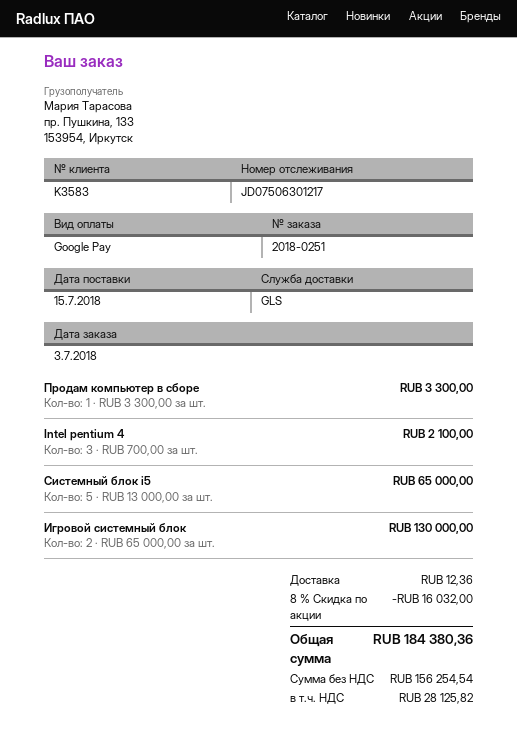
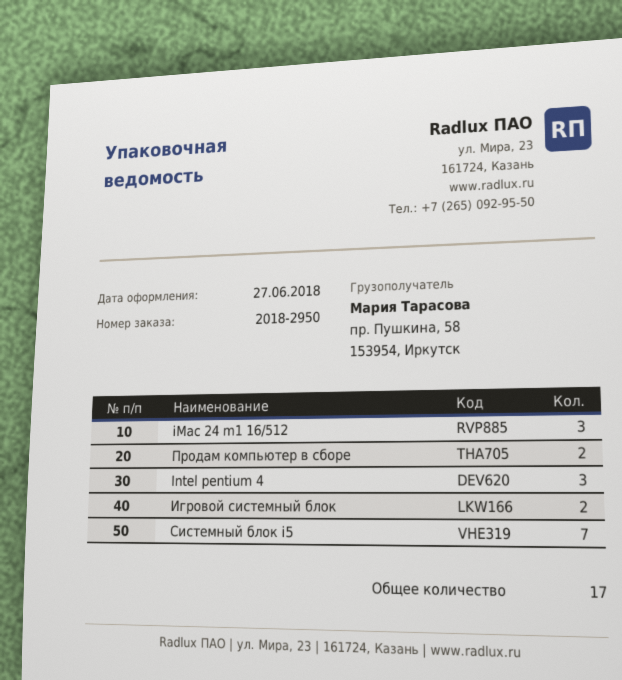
order number: 2018-0251 -> 2018-2950
order date: 2018-07-03 -> 2018-06-27
ship to: пр. Пушкина, 133, 153954, Иркутск -> пр. Пушкина, 58, 153954, Иркутск
Продам компьютер в сборе: 1 -> 2
Системный блок i5: 5 -> 7
iMac 24 m1 16/512: none -> 3

